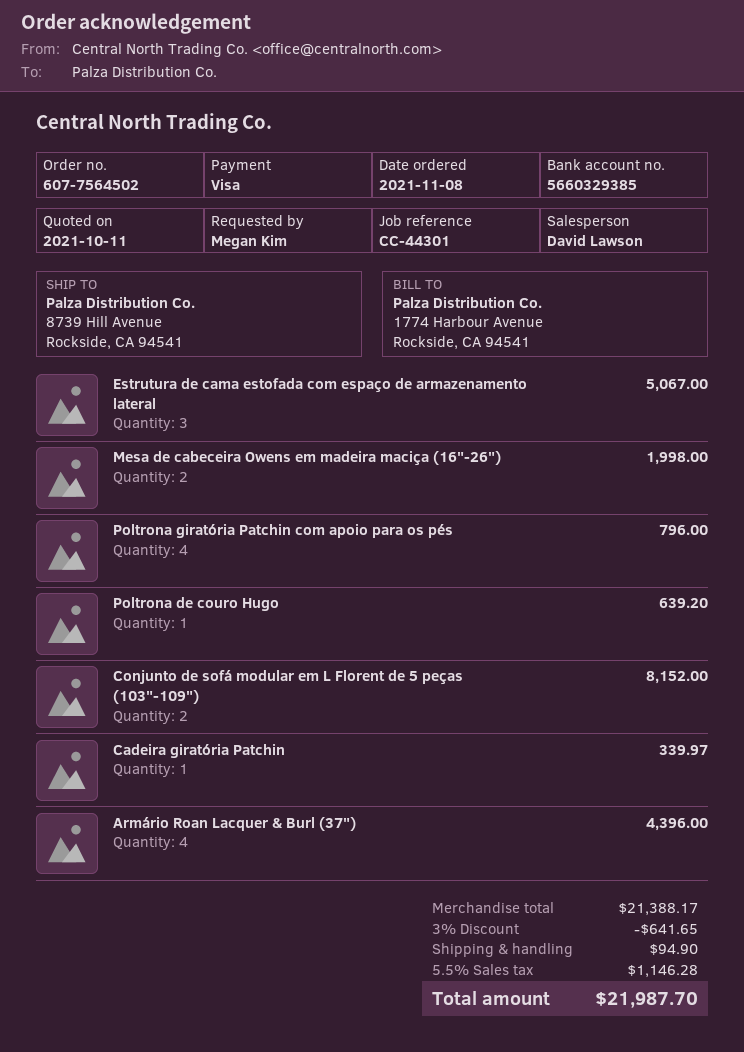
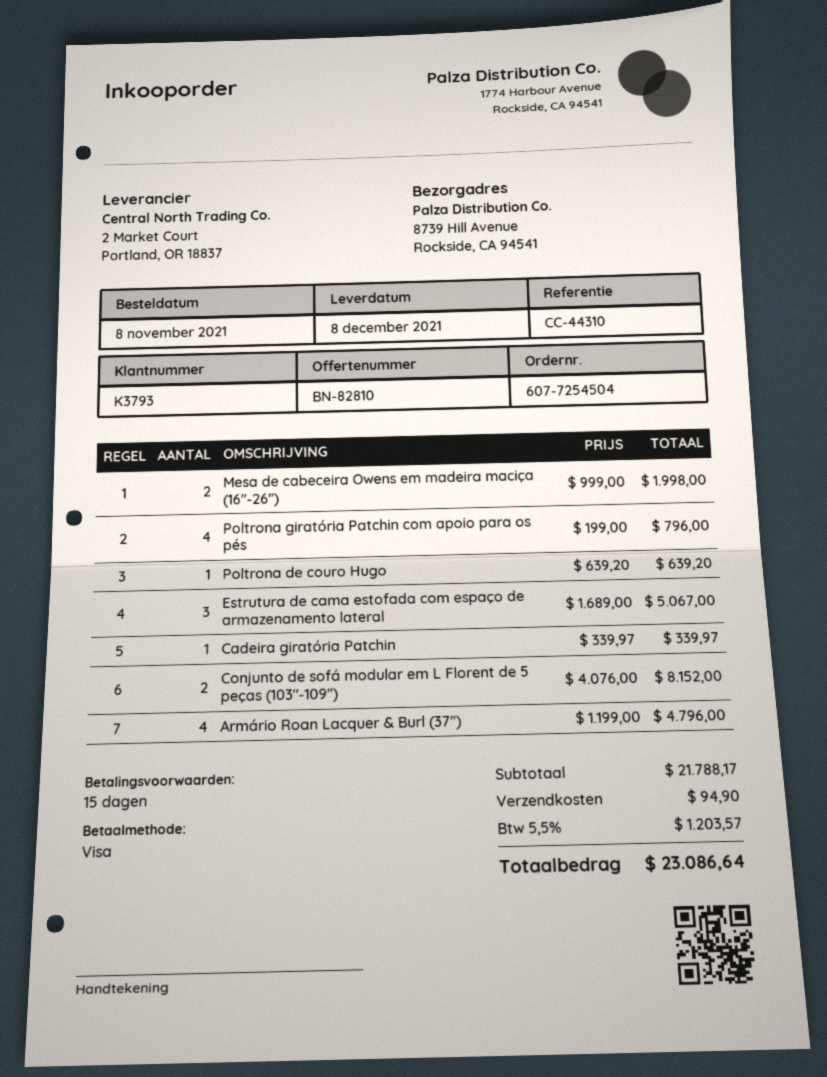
order number: 607-7564502 -> 607-7254504
reference: CC-44301 -> CC-44310
Armário Roan Lacquer & Burl (37"): 4 for 4396.00 -> 4 for 4796.00
subtotal: 21388.17 -> 21788.17
discount: 3% = 641.65 -> none
tax: 5.5% = 1146.28 -> 5.5% = 1203.57
total: 21987.70 -> 23086.64

